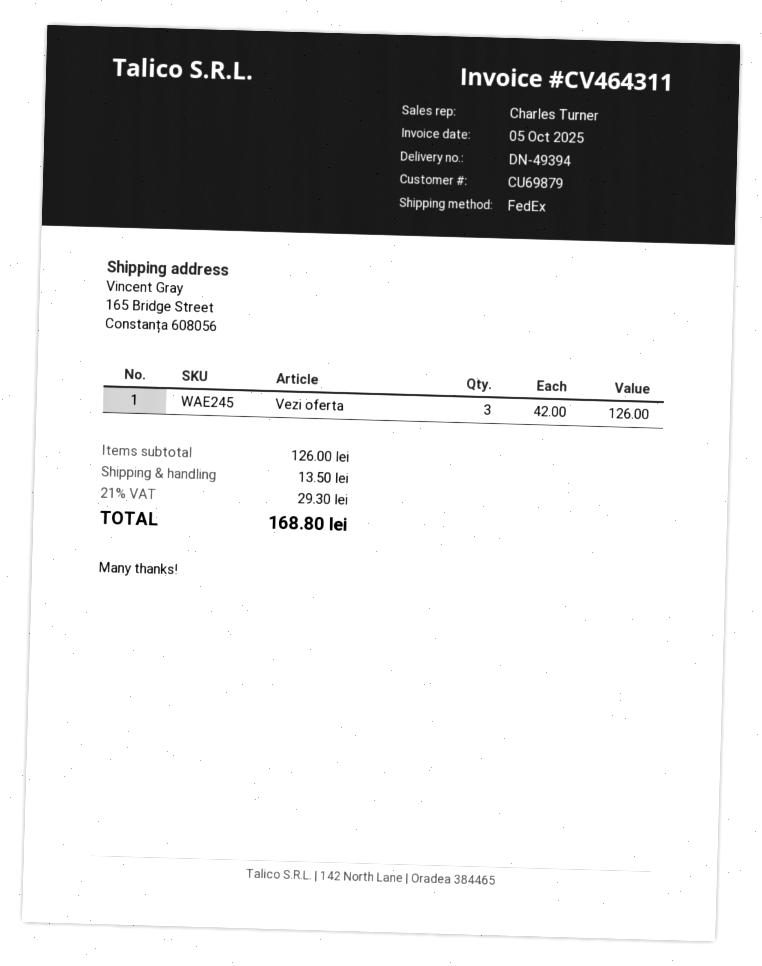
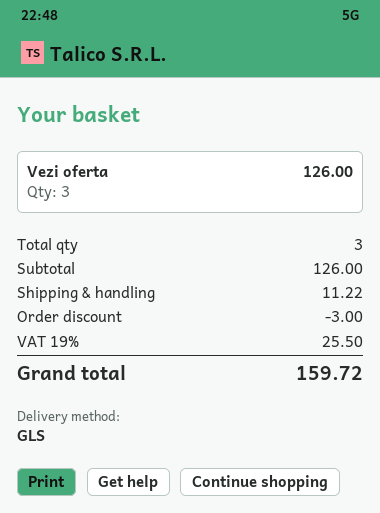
shipping method: FedEx -> GLS
discount: none -> 3.00
shipping: 13.50 -> 11.22
tax: 21% = 29.30 -> 19% = 25.50
total: 168.80 -> 159.72

